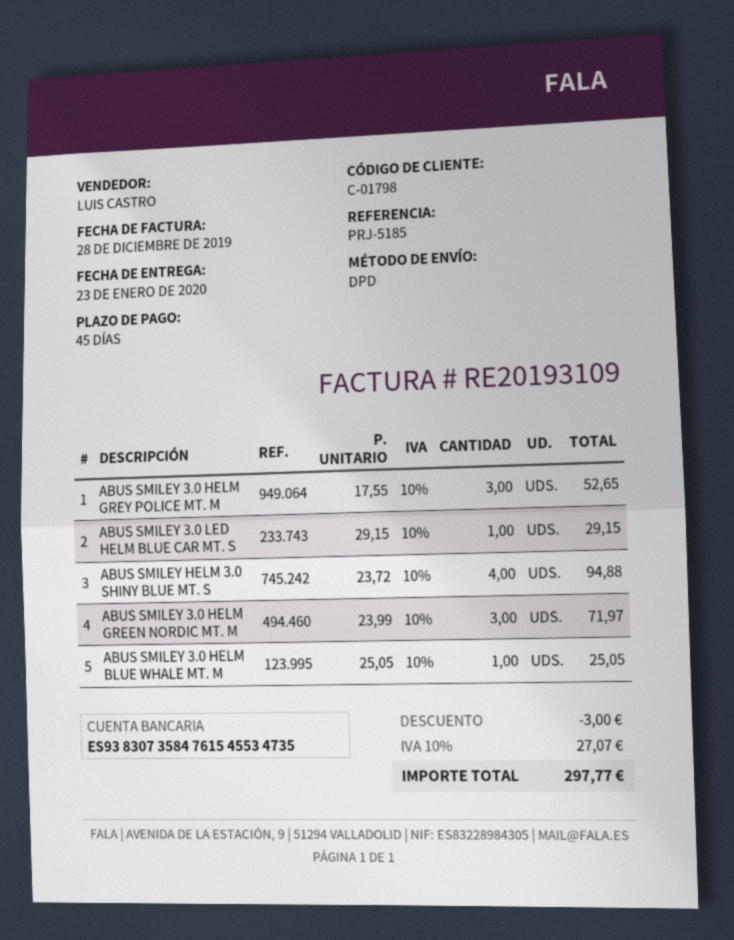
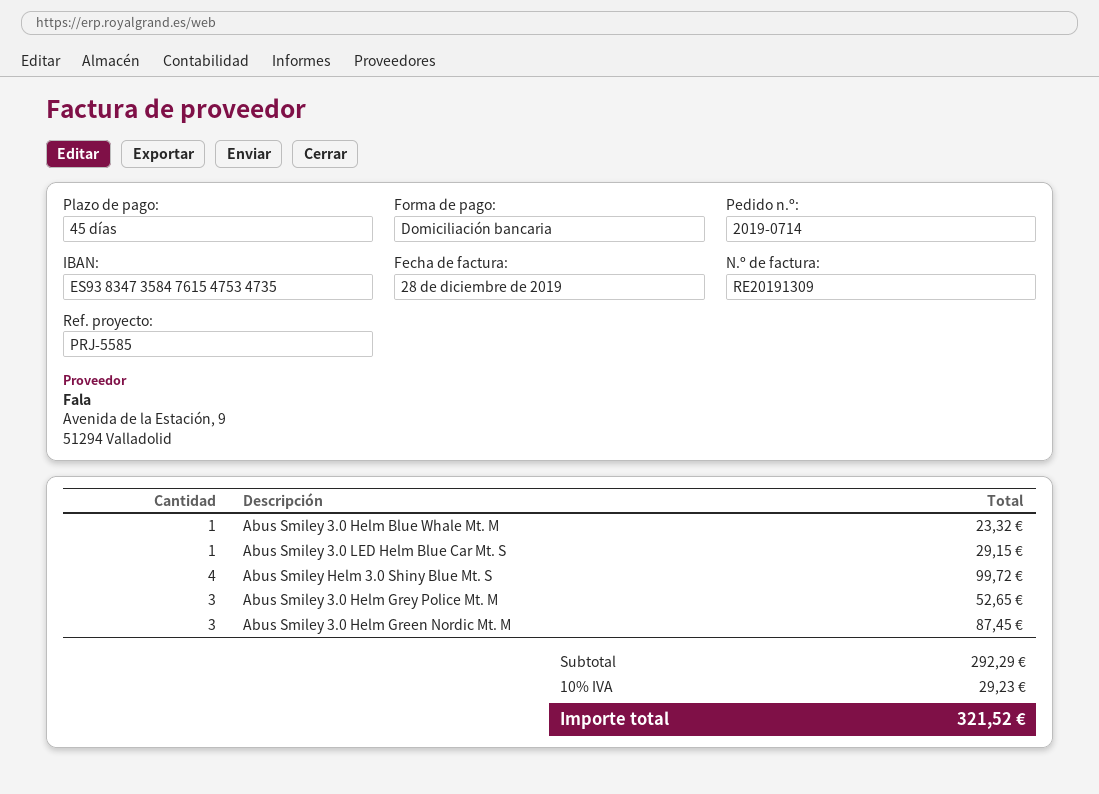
invoice number: RE20193109 -> RE20191309
reference: PRJ-5185 -> PRJ-5585
bank account: ES9383073584761545534735 -> ES9383473584761547534735
ABUS SMILEY HELM 3.0 SHINY BLUE MT. S: 4 for 94.88 -> 4 for 99.72
ABUS SMILEY 3.0 HELM GREEN NORDIC MT. M: 3 for 71.97 -> 3 for 87.45
ABUS SMILEY 3.0 HELM BLUE WHALE MT. M: 1 for 25.05 -> 1 for 23.32
discount: 3.00 -> none
tax: 10% = 27.07 -> 10% = 29.23
total: 297.77 -> 321.52

